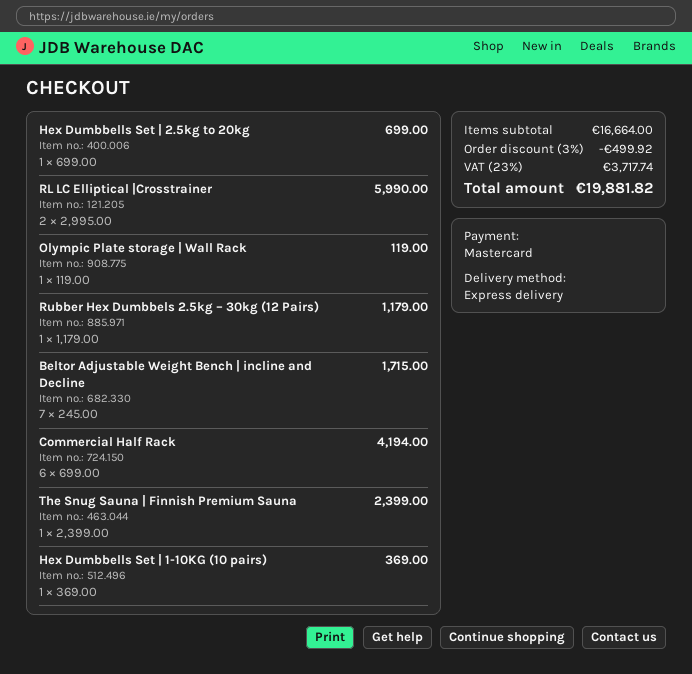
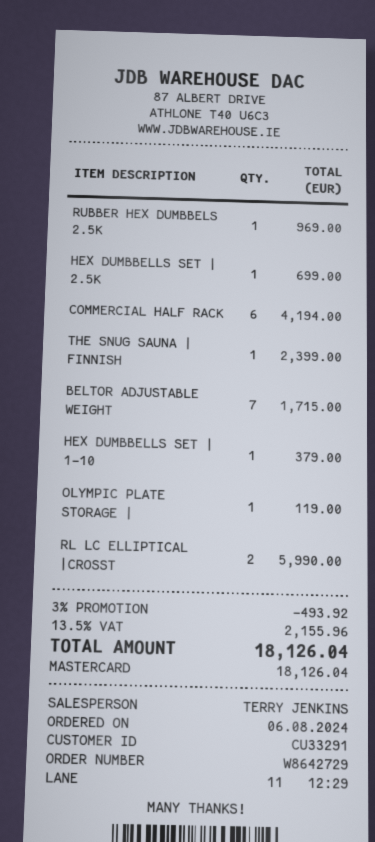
Rubber Hex Dumbbels 2.5kg – 30kg (12 Pairs): 1 for 1179.00 -> 1 for 969.00
Hex Dumbbells Set | 1-10KG (10 pairs): 1 for 369.00 -> 1 for 379.00
discount: 3% = 499.92 -> 3% = 493.92
tax: 23% = 3717.74 -> 13.5% = 2155.96
total: 19881.82 -> 18126.04

